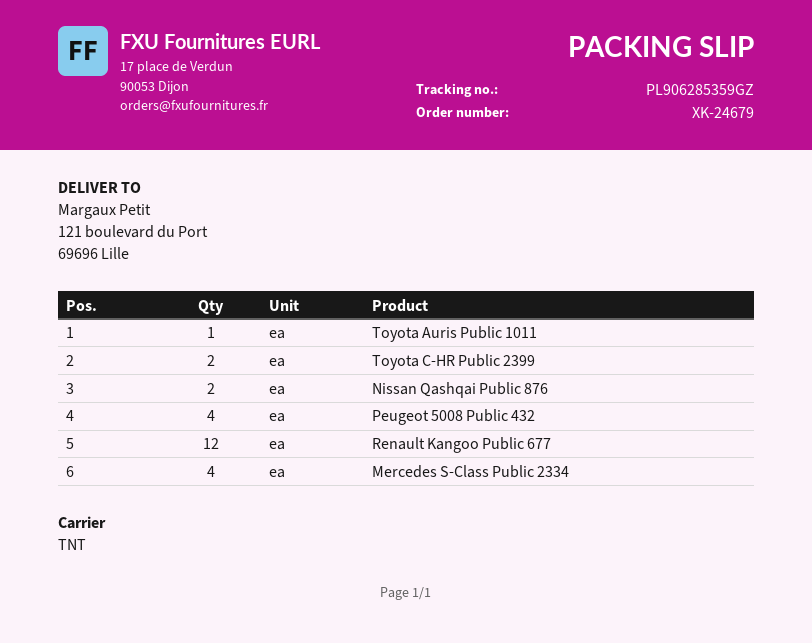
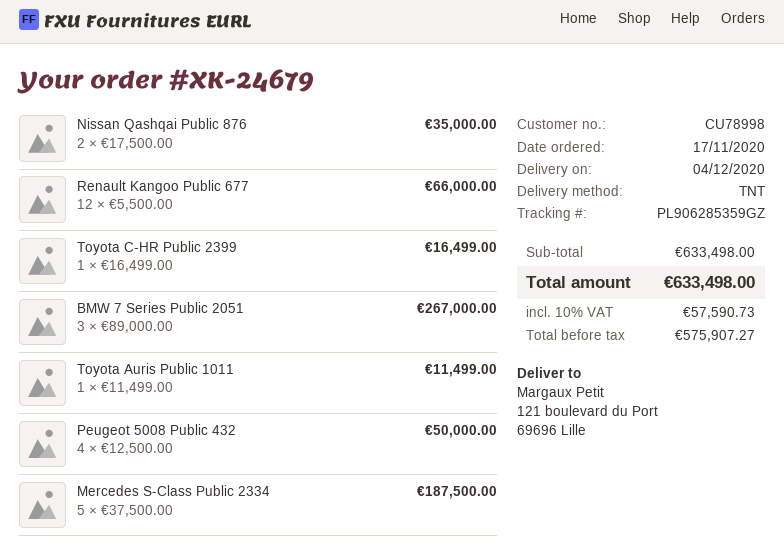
Toyota C-HR Public 2399: 2 -> 1
Mercedes S-Class Public 2334: 4 -> 5
BMW 7 Series Public 2051: none -> 3

